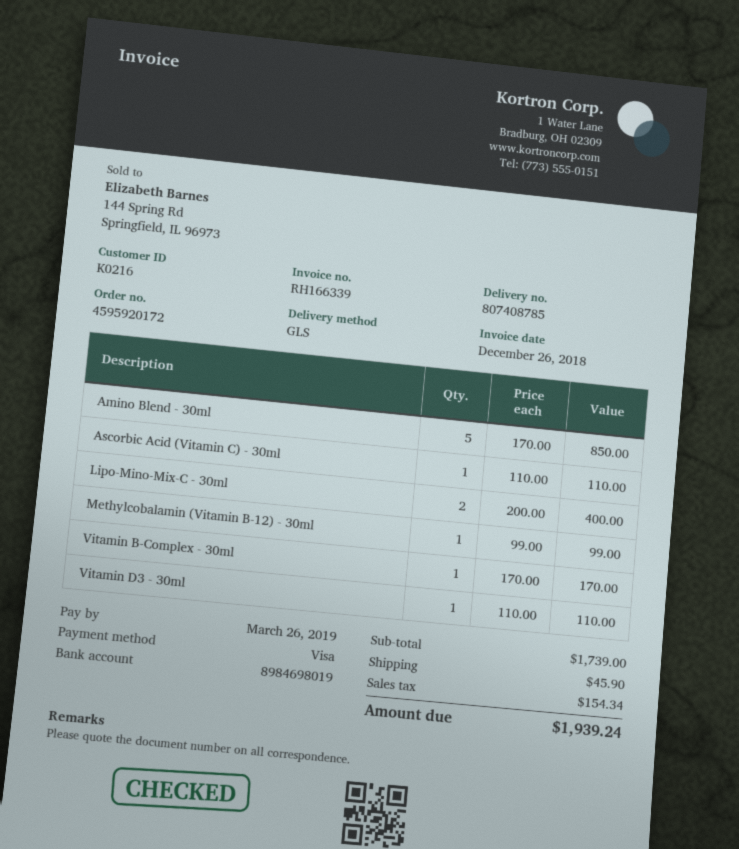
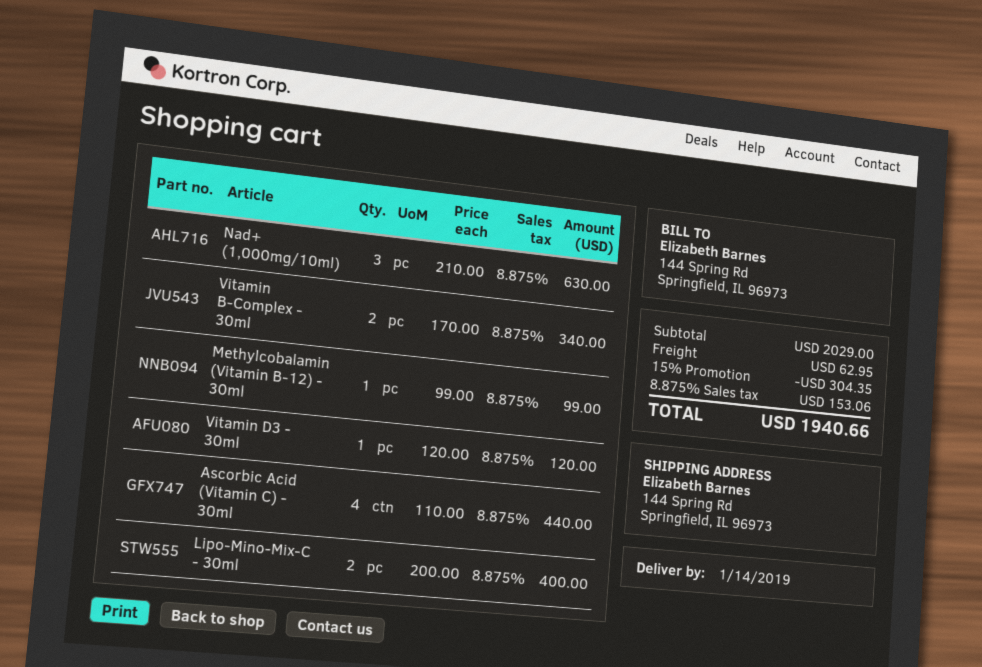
Amino Blend - 30ml: 5 x 170.00 = 850.00 -> none
Ascorbic Acid (Vitamin C) - 30ml: 1 x 110.00 = 110.00 -> 4 x 110.00 = 440.00
Vitamin B-Complex - 30ml: 1 x 170.00 = 170.00 -> 2 x 170.00 = 340.00
Vitamin D3 - 30ml: 1 x 110.00 = 110.00 -> 1 x 120.00 = 120.00
Nad+ (1,000mg/10ml): none -> 3 x 210.00 = 630.00
subtotal: 1739.00 -> 2029.00
discount: none -> 15% = 304.35
shipping: 45.90 -> 62.95
tax: 154.34 -> 153.06
total: 1939.24 -> 1940.66

